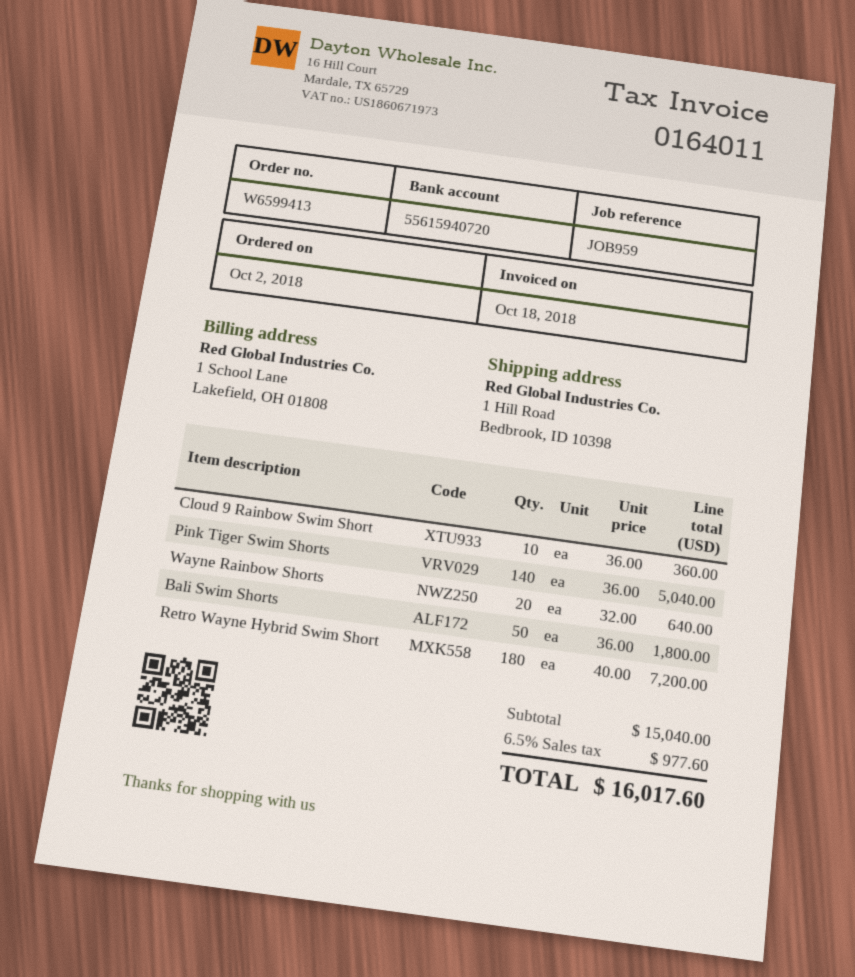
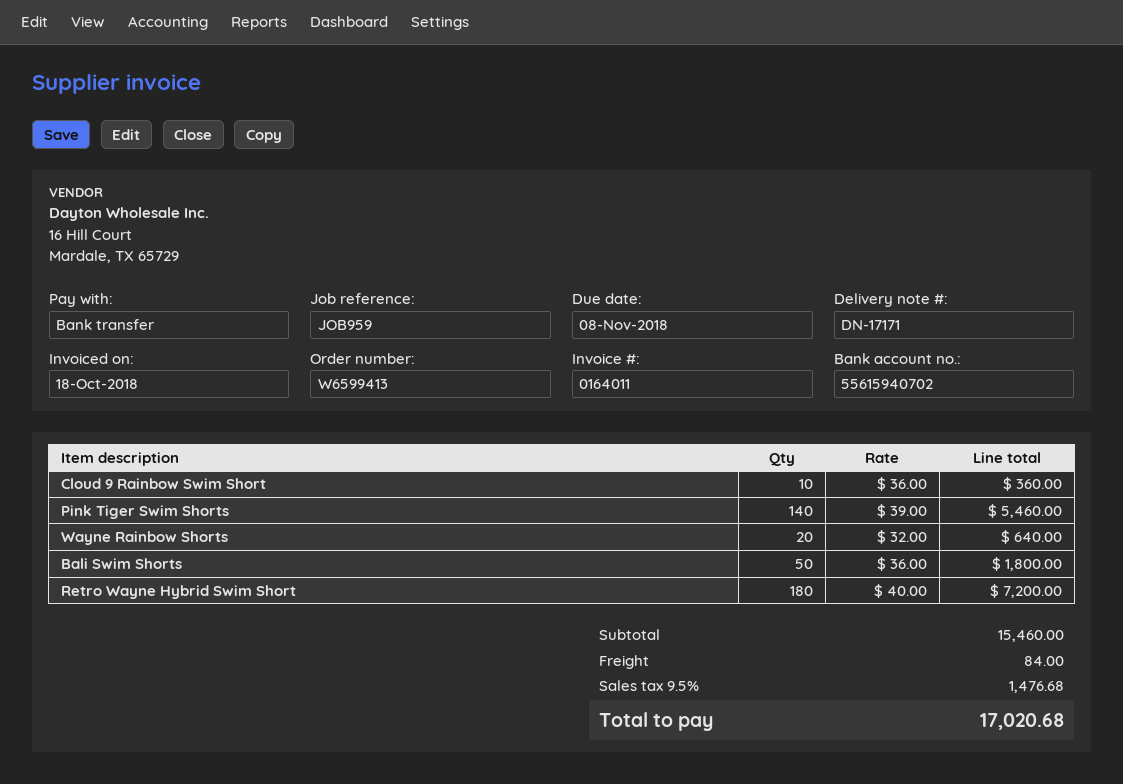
bank account: 55615940720 -> 55615940702
Pink Tiger Swim Shorts: 140 x 36.00 = 5040.00 -> 140 x 39.00 = 5460.00
subtotal: 15040.00 -> 15460.00
shipping: none -> 84.00
tax: 6.5% = 977.60 -> 9.5% = 1476.68
total: 16017.60 -> 17020.68

